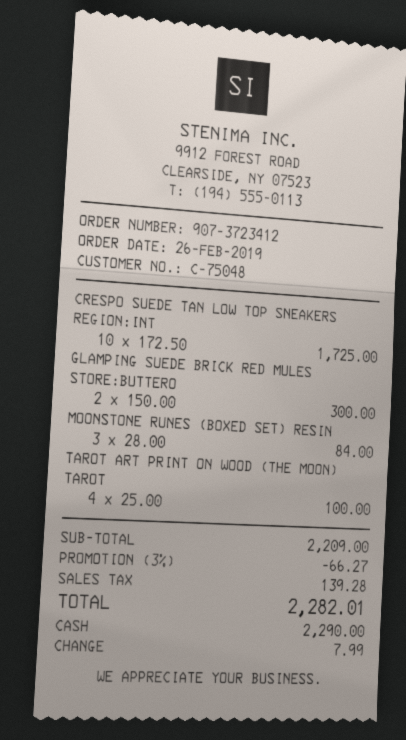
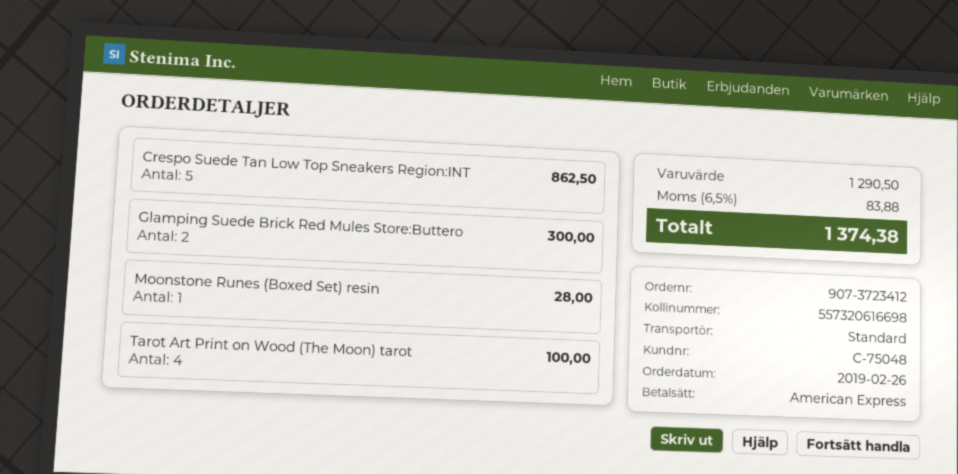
payment method: cash -> American Express
CRESPO SUEDE TAN LOW TOP SNEAKERS REGION:INT: 10 for 1725.00 -> 5 for 862.50
MOONSTONE RUNES (BOXED SET) RESIN: 3 for 84.00 -> 1 for 28.00
subtotal: 2209.00 -> 1290.50
discount: 3% = 66.27 -> none
tax: 139.28 -> 83.88
total: 2282.01 -> 1374.38

